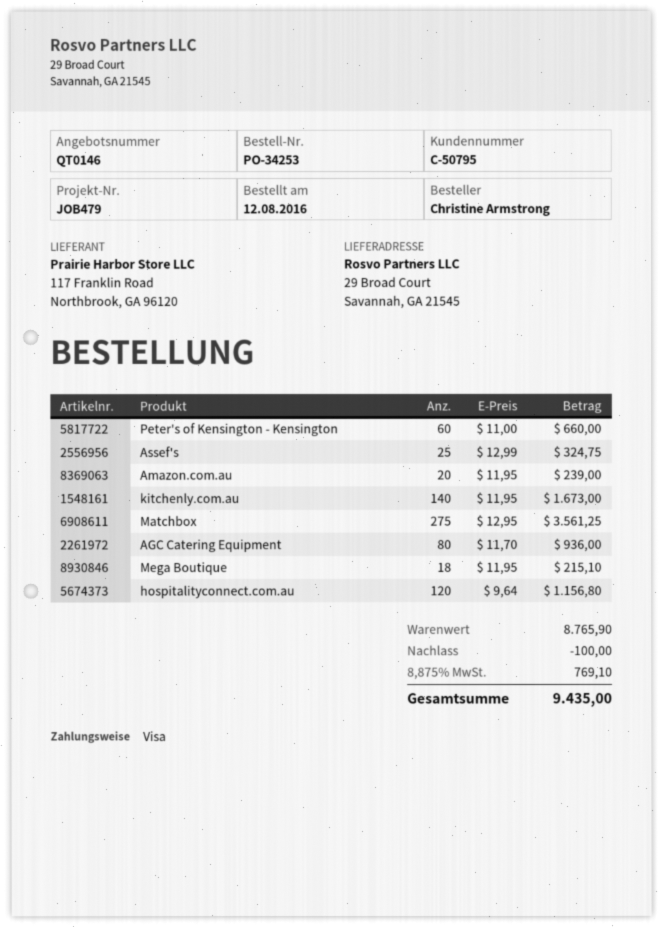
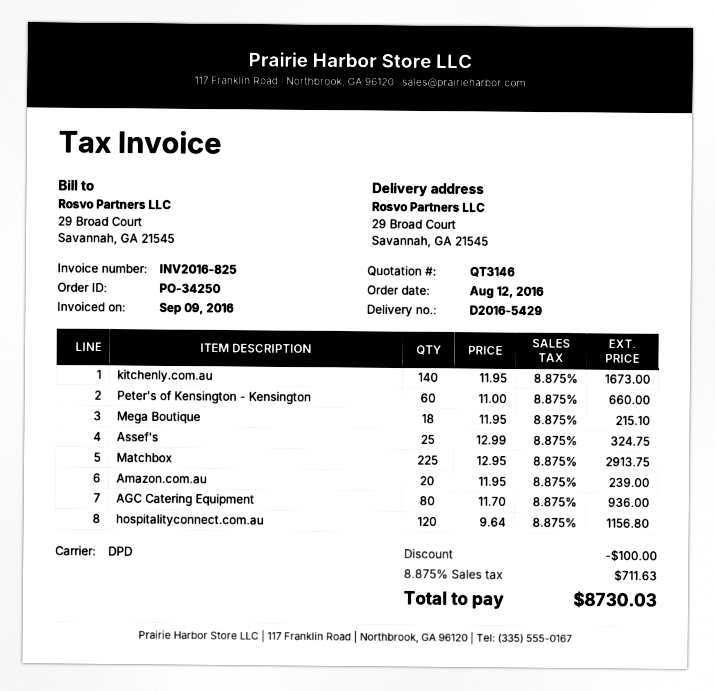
quote number: QT0146 -> QT3146
order number: PO-34253 -> PO-34250
Matchbox: 275 x 12.95 = 3561.25 -> 225 x 12.95 = 2913.75
tax: 8.875% = 769.10 -> 8.875% = 711.63
total: 9435.00 -> 8730.03

